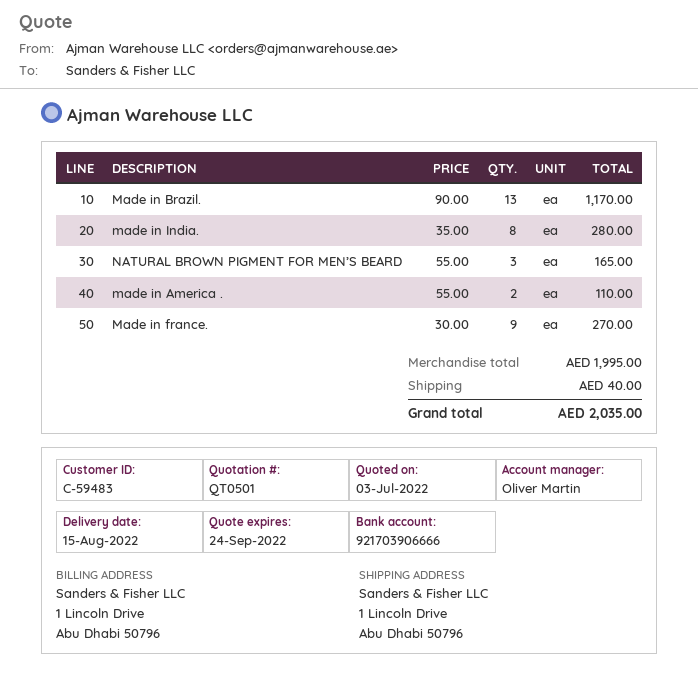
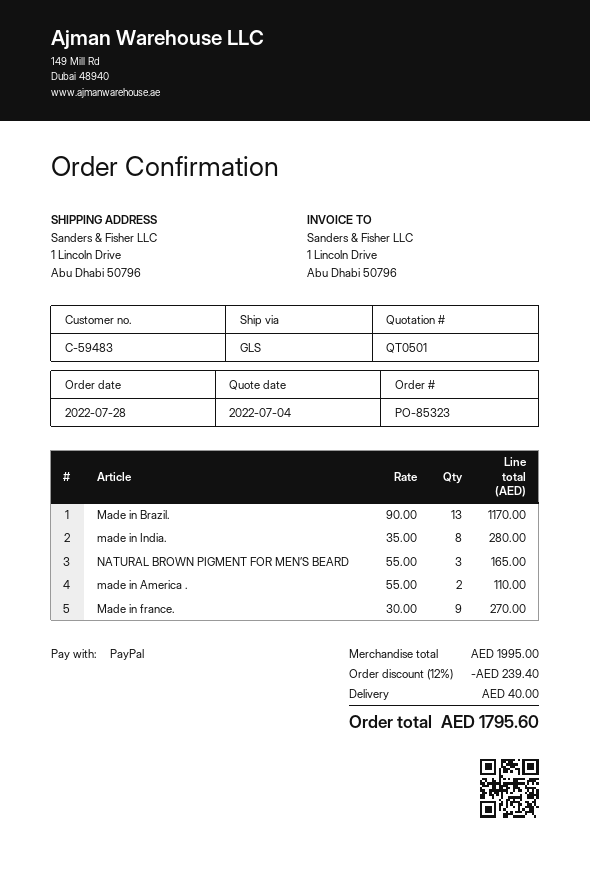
quote date: 2022-07-03 -> 2022-07-04
discount: none -> 12% = 239.40
total: 2035.00 -> 1795.60

